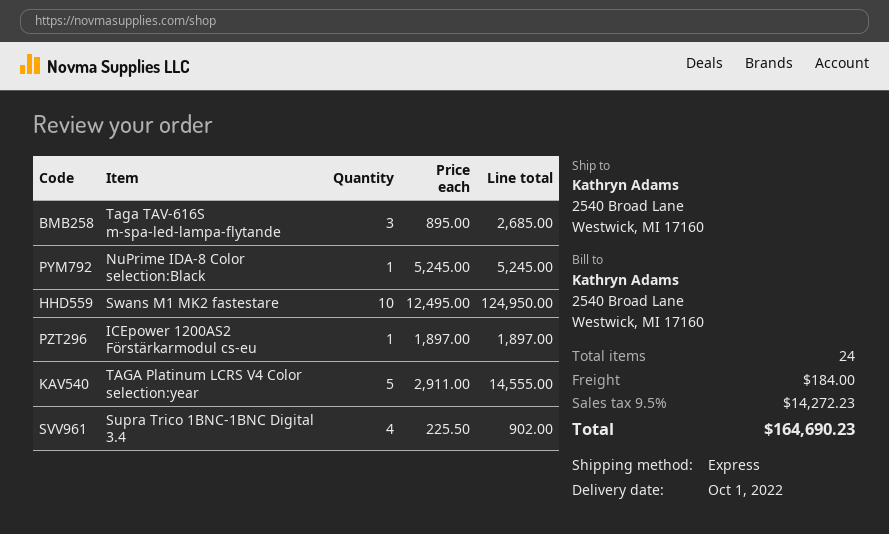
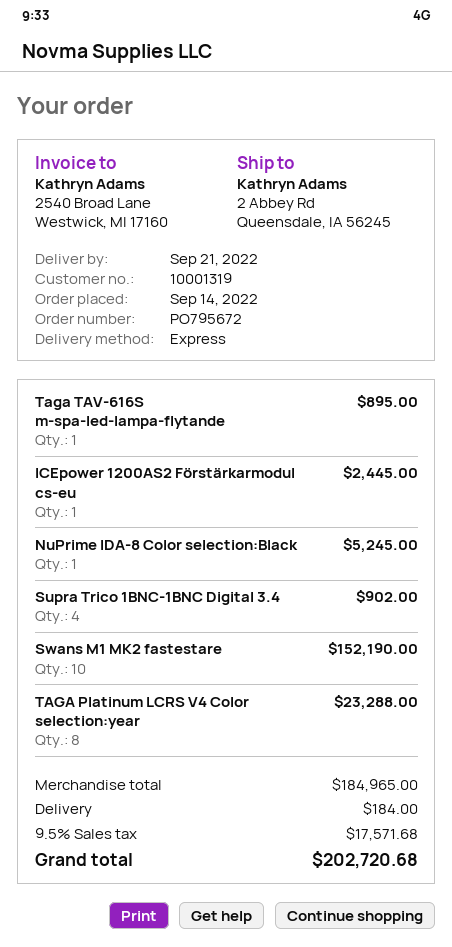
delivery date: 2022-10-01 -> 2022-09-21
ship to: 2540 Broad Lane, Westwick, MI 17160 -> 2 Abbey Rd, Queensdale, IA 56245
Taga TAV-616S m-spa-led-lampa-flytande: 3 for 2685.00 -> 1 for 895.00
Swans M1 MK2 fastestare: 10 for 124950.00 -> 10 for 152190.00
ICEpower 1200AS2 Förstärkarmodul cs-eu: 1 for 1897.00 -> 1 for 2445.00
TAGA Platinum LCRS V4 Color selection:year: 5 for 14555.00 -> 8 for 23288.00
tax: 9.5% = 14272.23 -> 9.5% = 17571.68
total: 164690.23 -> 202720.68

